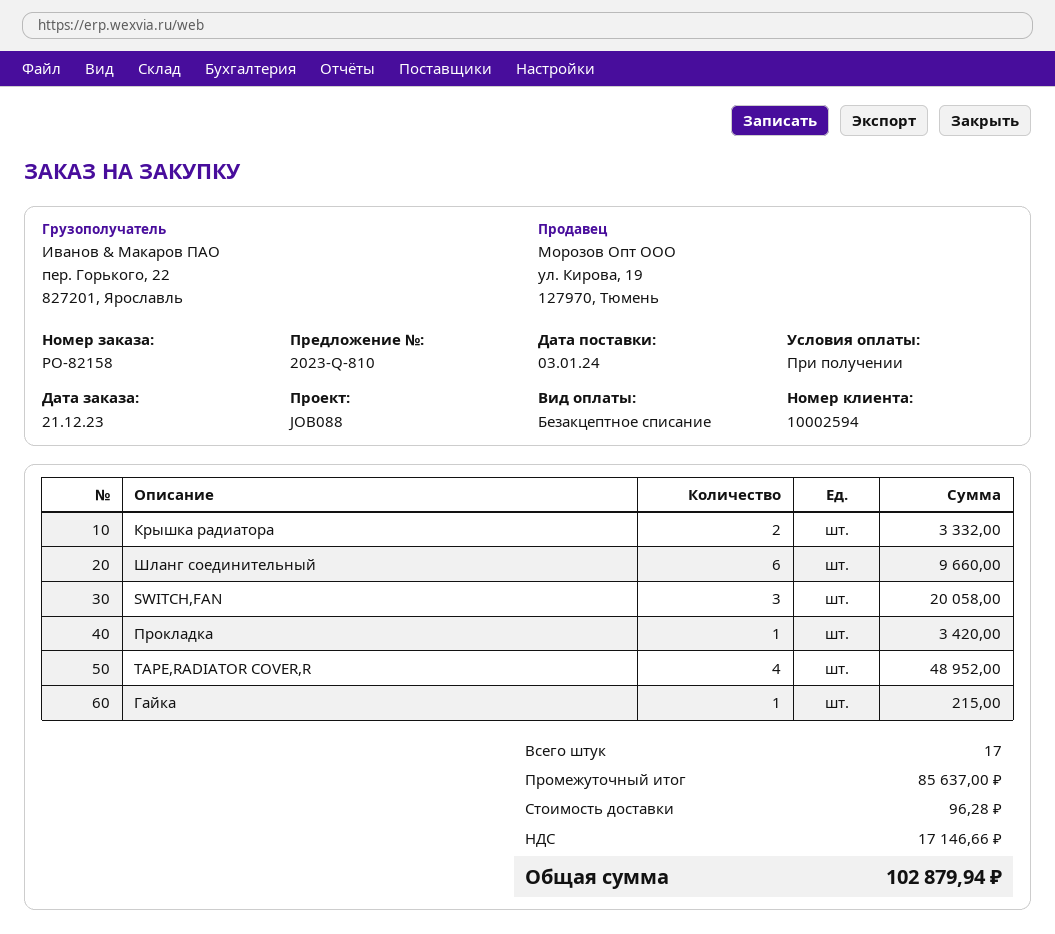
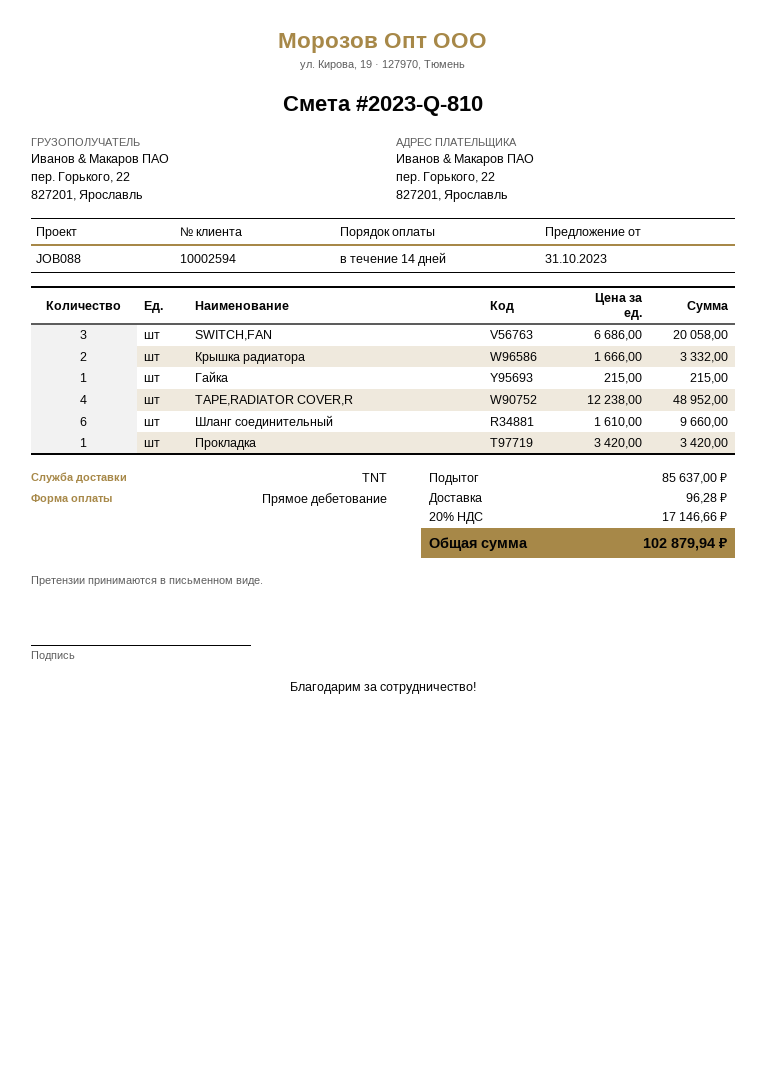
payment terms: on receipt -> 14 days

